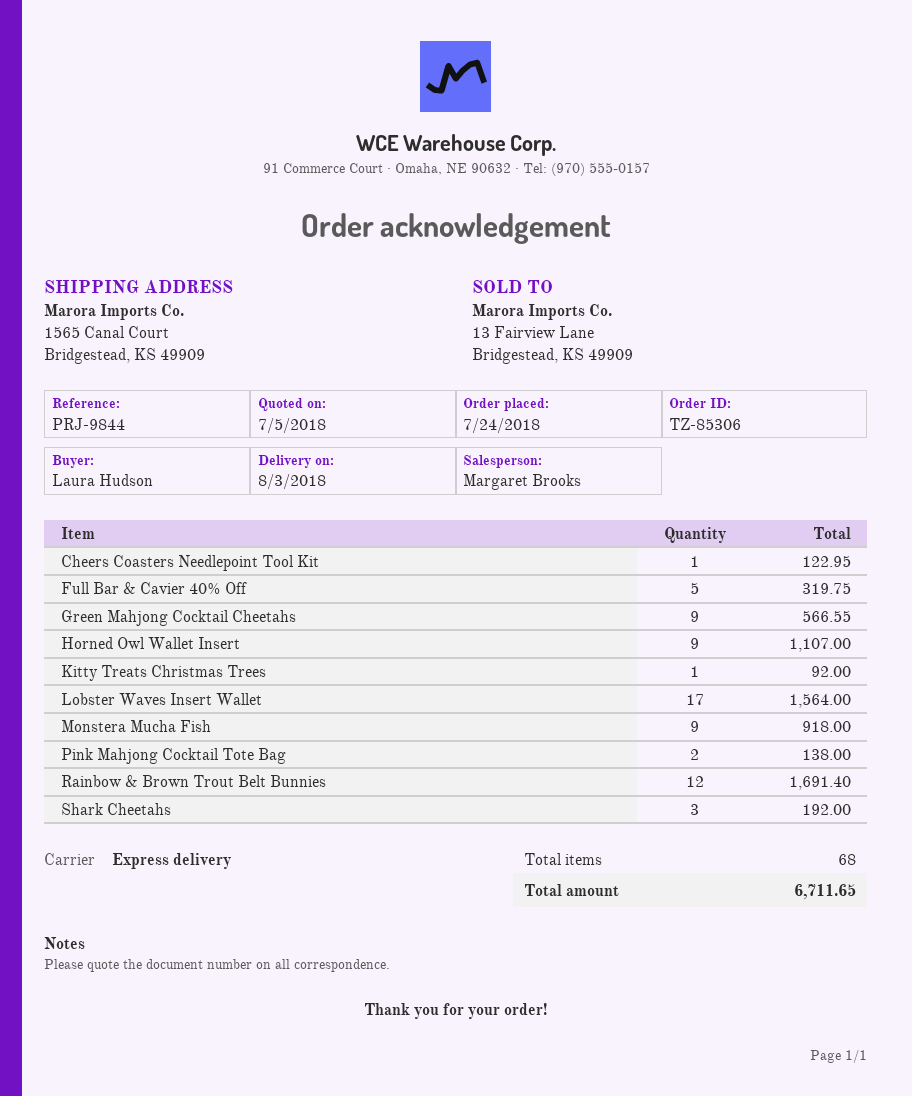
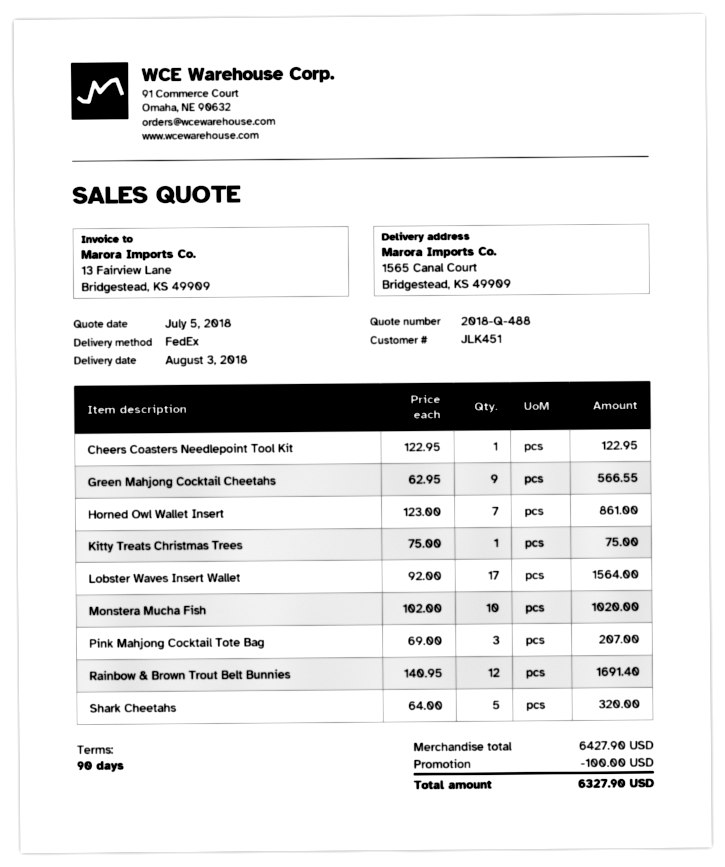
shipping method: express -> FedEx
Full Bar & Cavier 40% Off: 5 for 319.75 -> none
Horned Owl Wallet Insert: 9 for 1107.00 -> 7 for 861.00
Kitty Treats Christmas Trees: 1 for 92.00 -> 1 for 75.00
Monstera Mucha Fish: 9 for 918.00 -> 10 for 1020.00
Pink Mahjong Cocktail Tote Bag: 2 for 138.00 -> 3 for 207.00
Shark Cheetahs: 3 for 192.00 -> 5 for 320.00
discount: none -> 100.00
total: 6711.65 -> 6327.90

